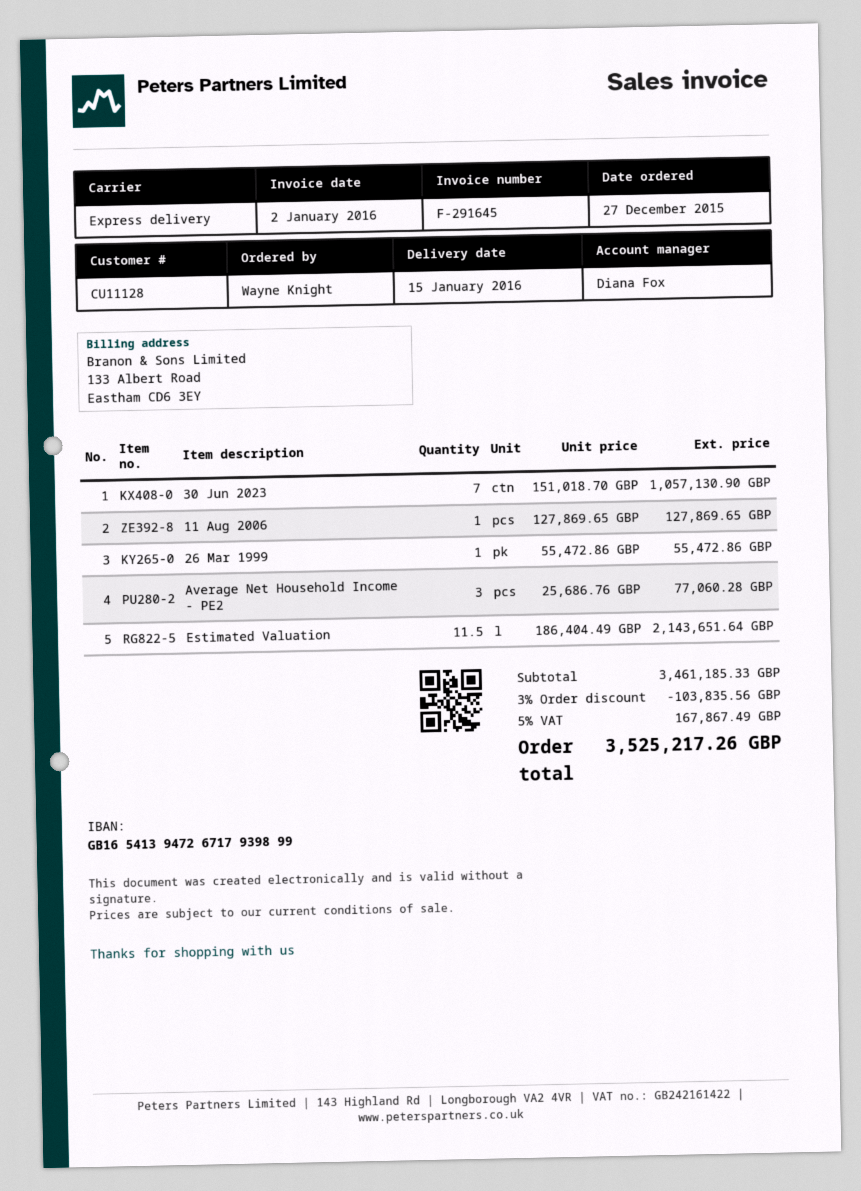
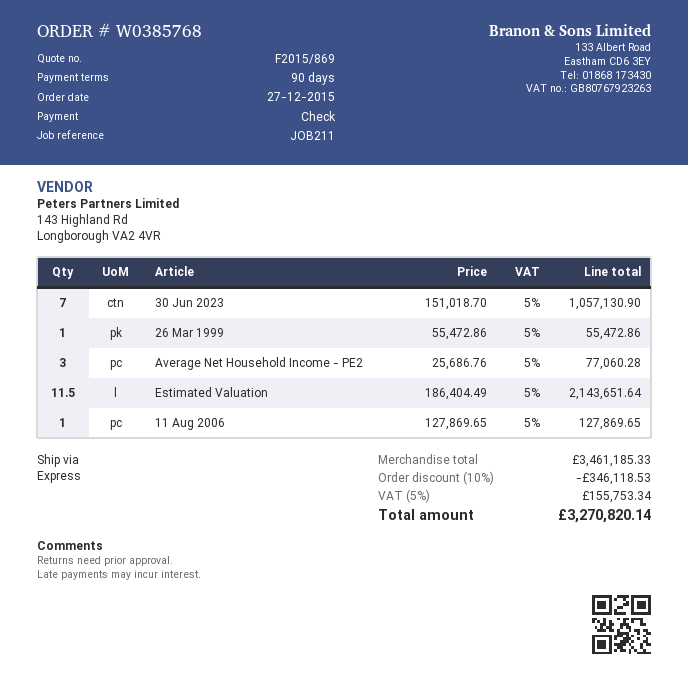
discount: 3% = 103835.56 -> 10% = 346118.53
tax: 5% = 167867.49 -> 5% = 155753.34
total: 3525217.26 -> 3270820.14

